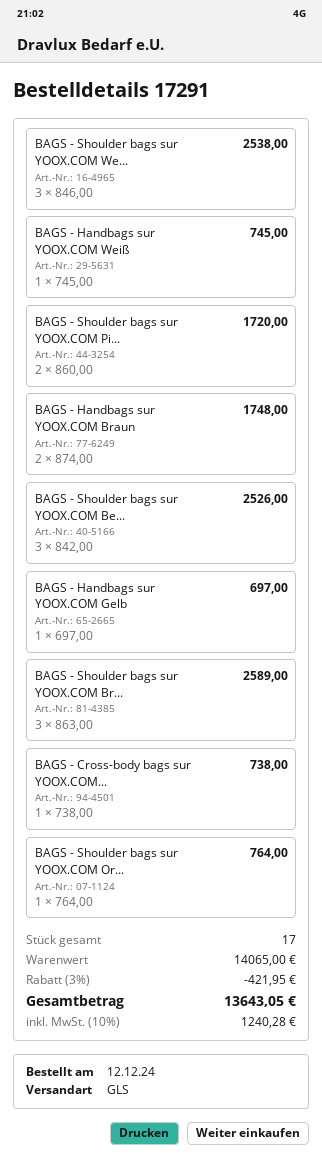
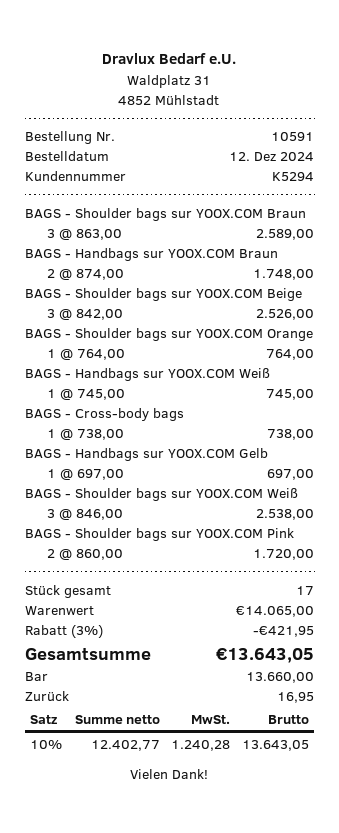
order number: 17291 -> 10591

